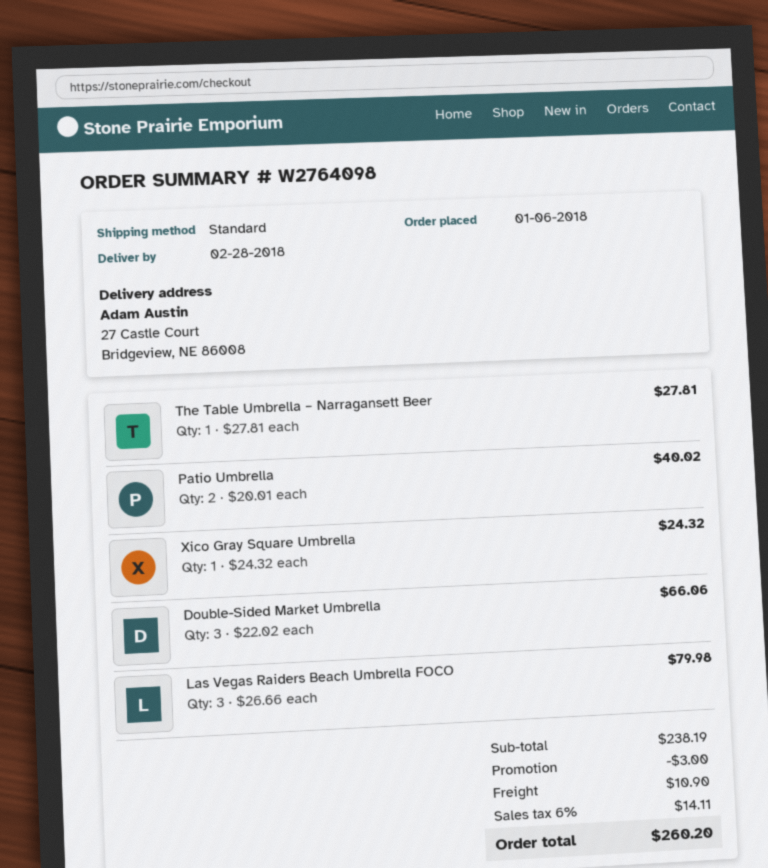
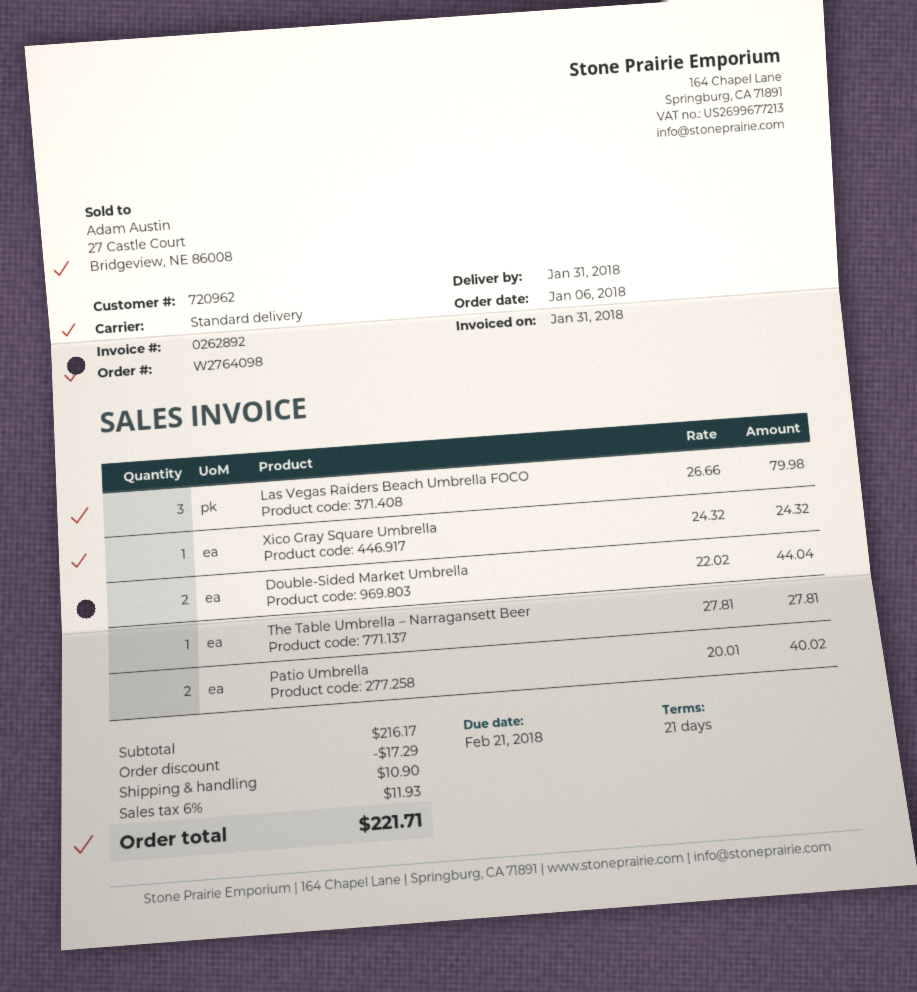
delivery date: 2018-02-28 -> 2018-01-31
Double-Sided Market Umbrella: 3 x 22.02 = 66.06 -> 2 x 22.02 = 44.04
subtotal: 238.19 -> 216.17
discount: 3.00 -> 17.29
tax: 6% = 14.11 -> 6% = 11.93
total: 260.20 -> 221.71

